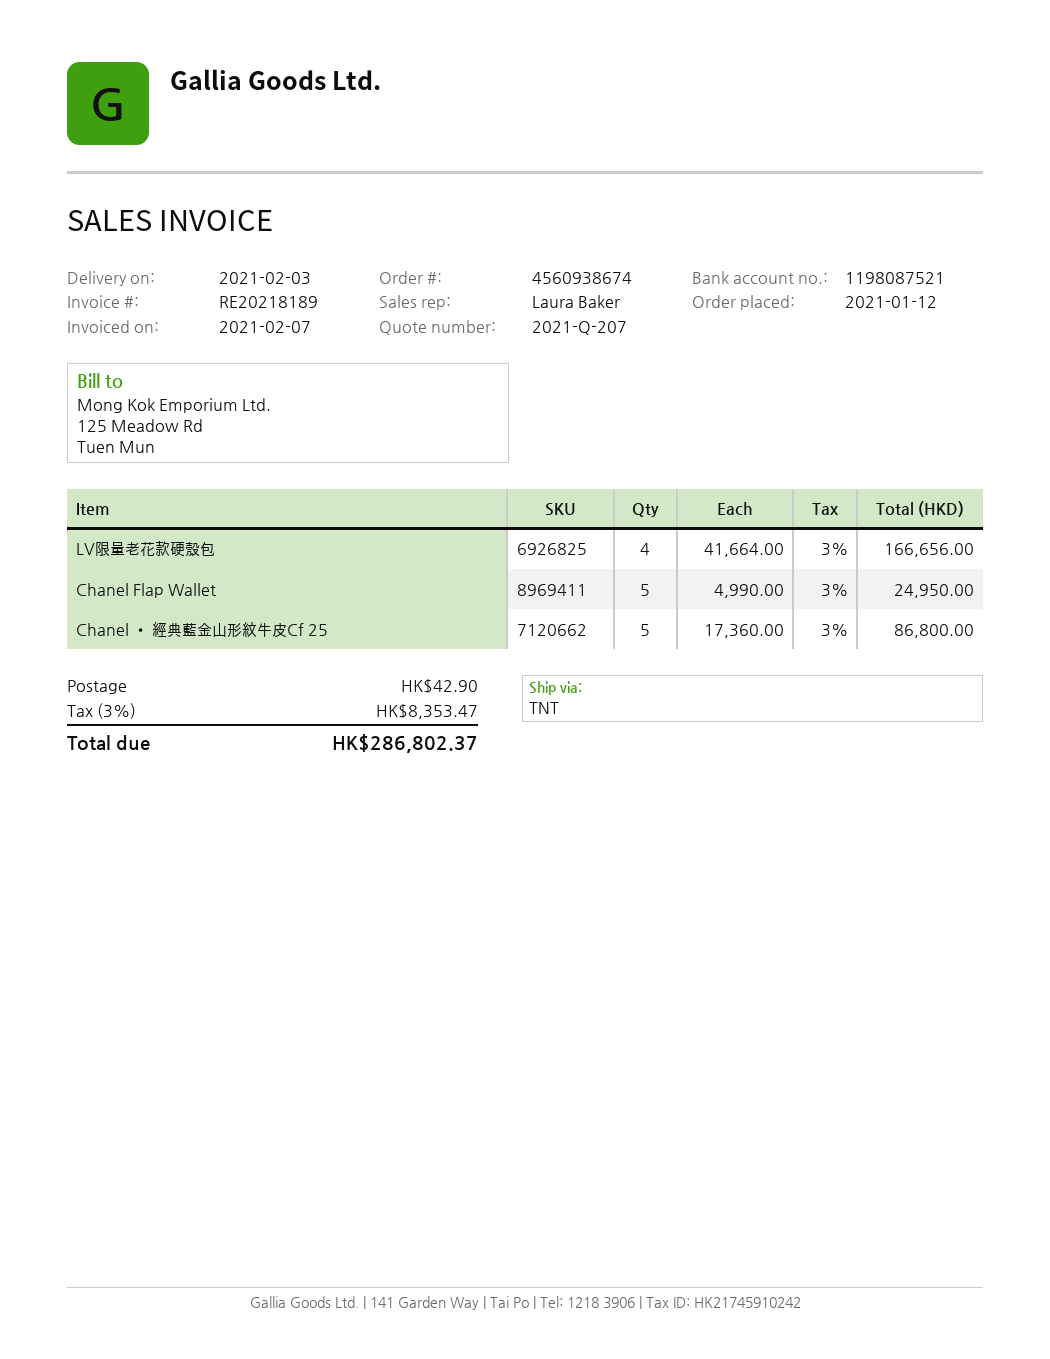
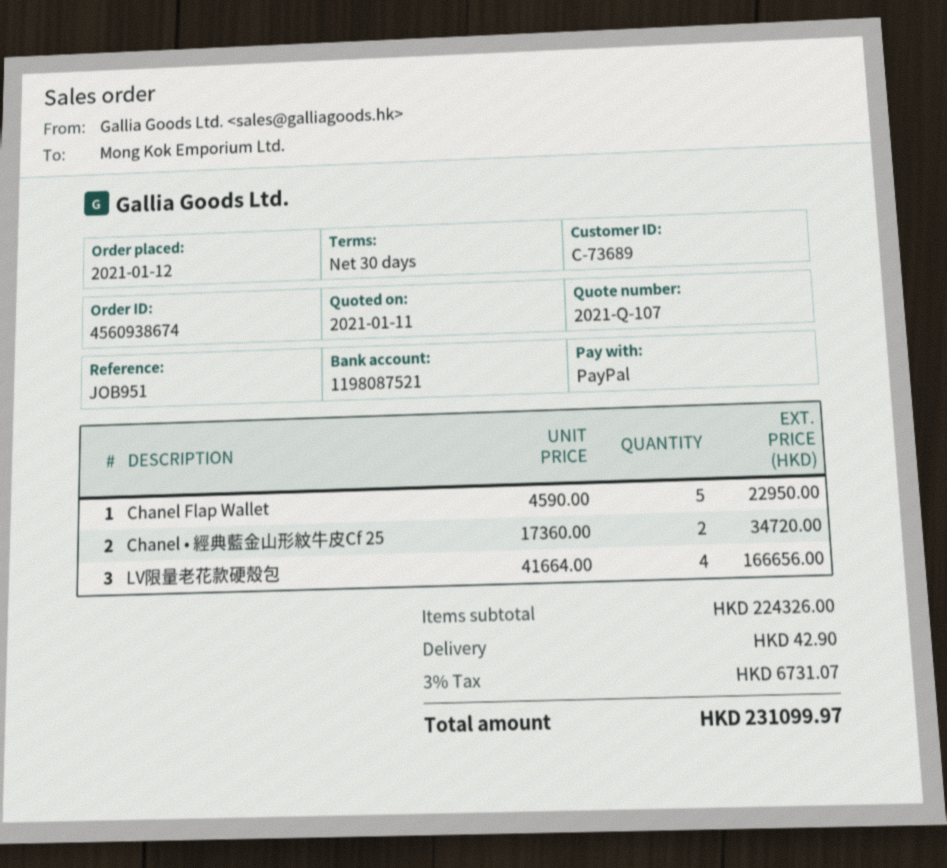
quote number: 2021-Q-207 -> 2021-Q-107
Chanel Flap Wallet: 5 x 4990.00 = 24950.00 -> 5 x 4590.00 = 22950.00
Chanel • 經典藍金山形紋牛皮Cf 25: 5 x 17360.00 = 86800.00 -> 2 x 17360.00 = 34720.00
tax: 3% = 8353.47 -> 3% = 6731.07
total: 286802.37 -> 231099.97

